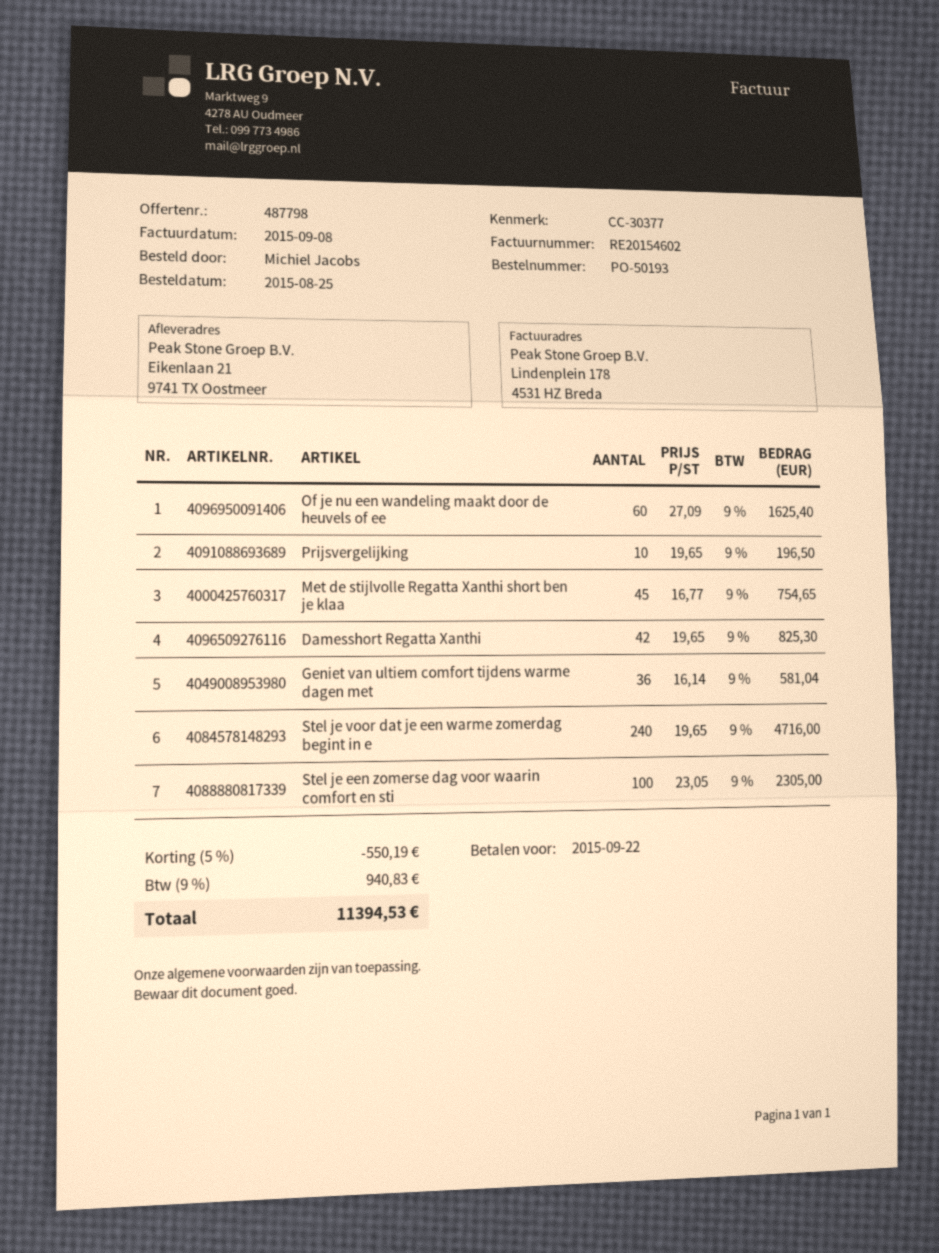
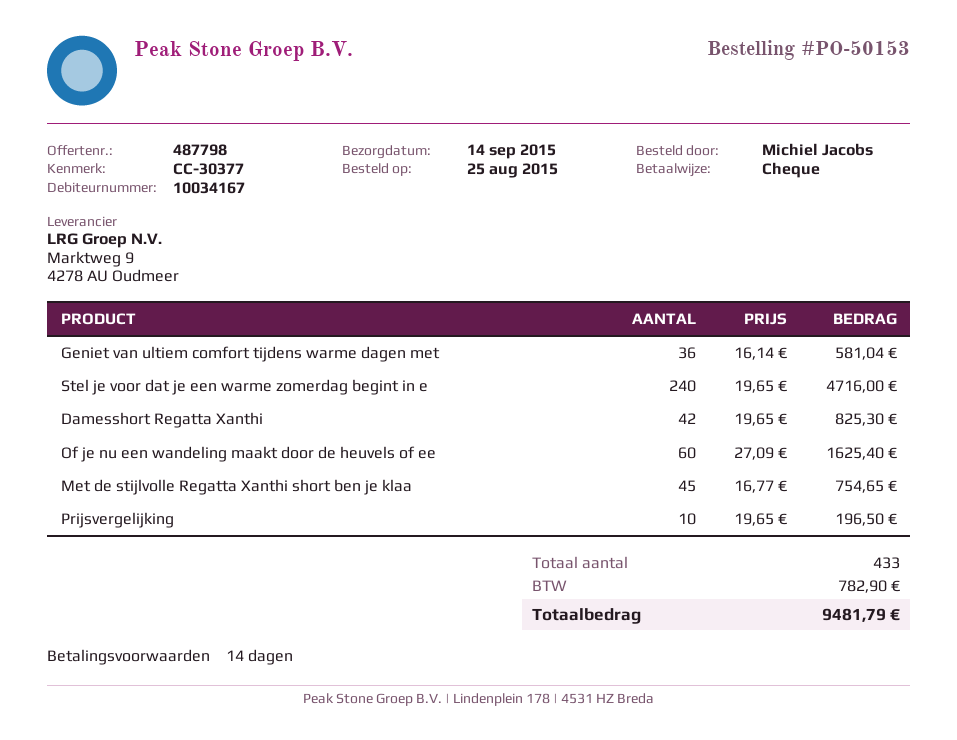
order number: PO-50193 -> PO-50153
Stel je een zomerse dag voor waarin comfort en sti: 100 x 23.05 = 2305.00 -> none
discount: 5% = 550.19 -> none
tax: 940.83 -> 782.90
total: 11394.53 -> 9481.79

